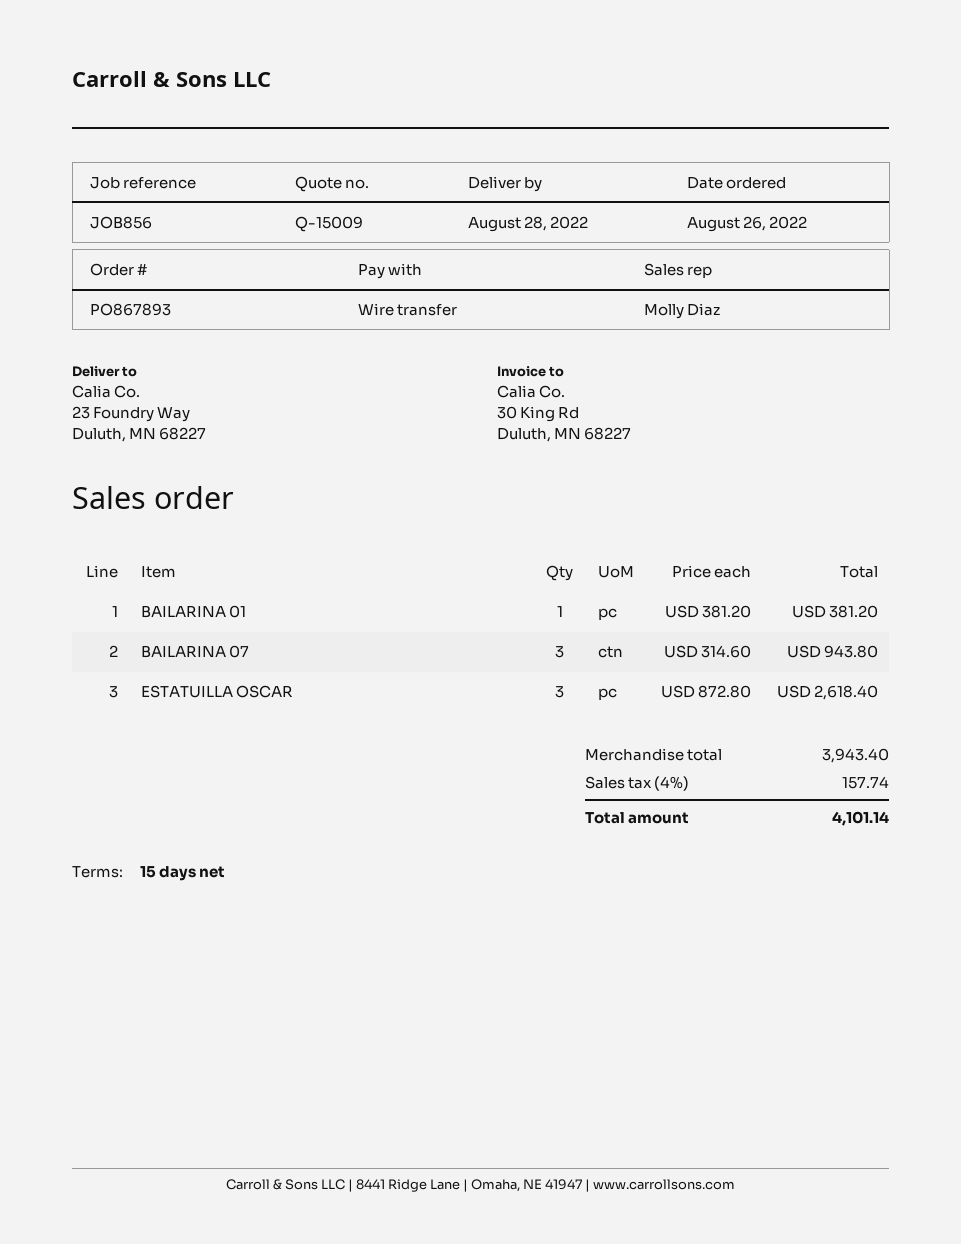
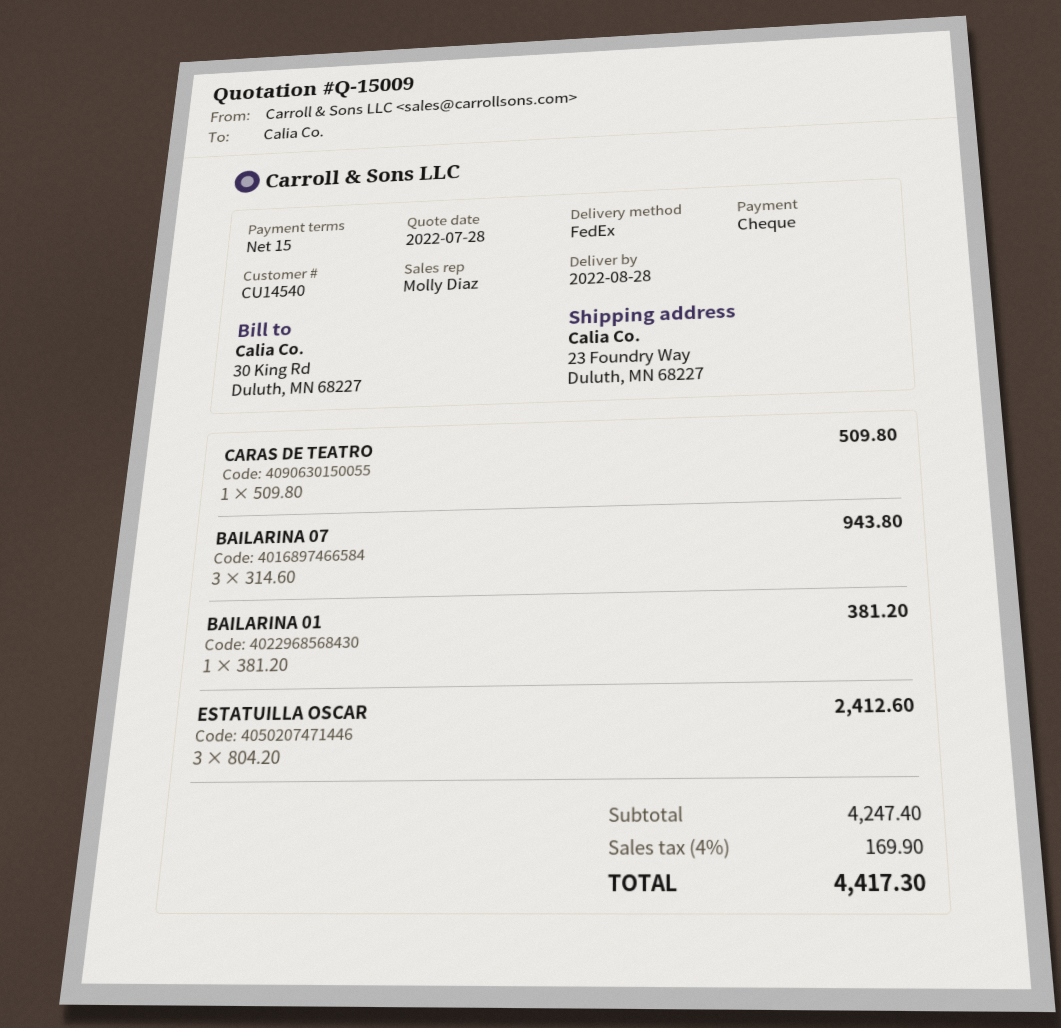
payment method: bank transfer -> cheque
ESTATUILLA OSCAR: 3 x 872.80 = 2618.40 -> 3 x 804.20 = 2412.60
CARAS DE TEATRO: none -> 1 x 509.80 = 509.80
subtotal: 3943.40 -> 4247.40
tax: 4% = 157.74 -> 4% = 169.90
total: 4101.14 -> 4417.30

